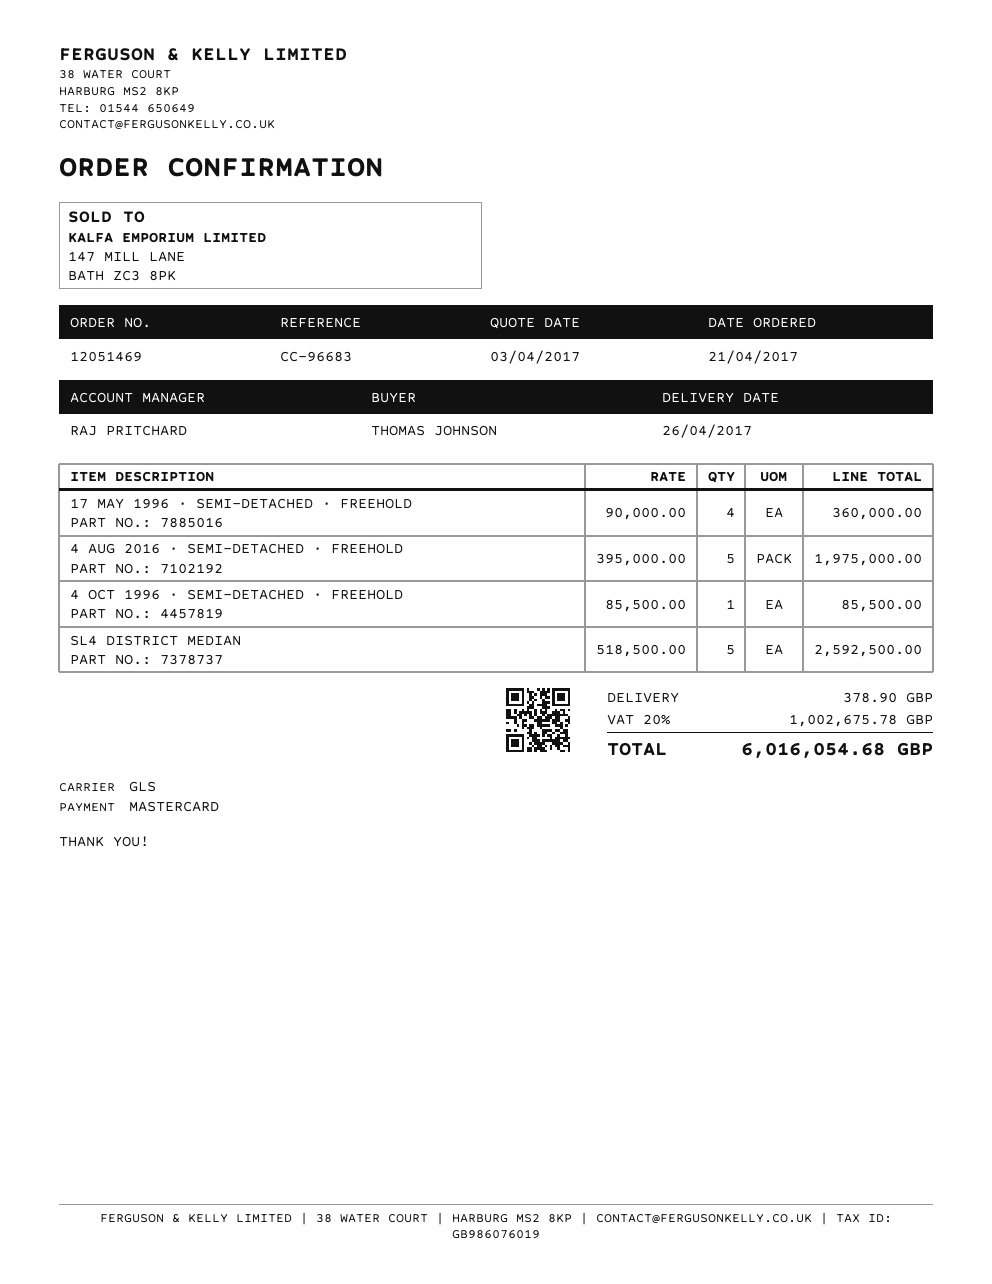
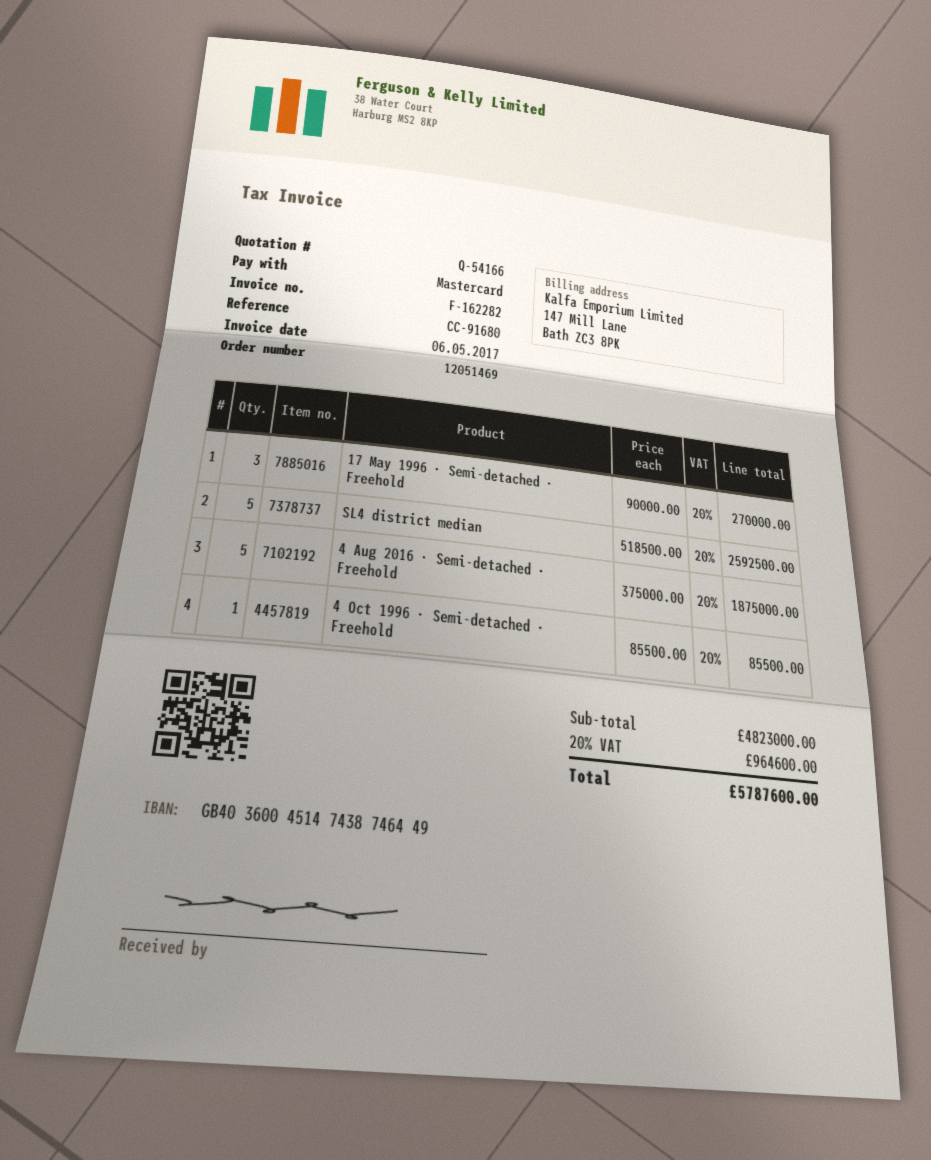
reference: CC-96683 -> CC-91680
17 MAY 1996 · SEMI-DETACHED · FREEHOLD: 4 x 90000.00 = 360000.00 -> 3 x 90000.00 = 270000.00
4 AUG 2016 · SEMI-DETACHED · FREEHOLD: 5 x 395000.00 = 1975000.00 -> 5 x 375000.00 = 1875000.00
shipping: 378.90 -> none
tax: 20% = 1002675.78 -> 20% = 964600.00
total: 6016054.68 -> 5787600.00

